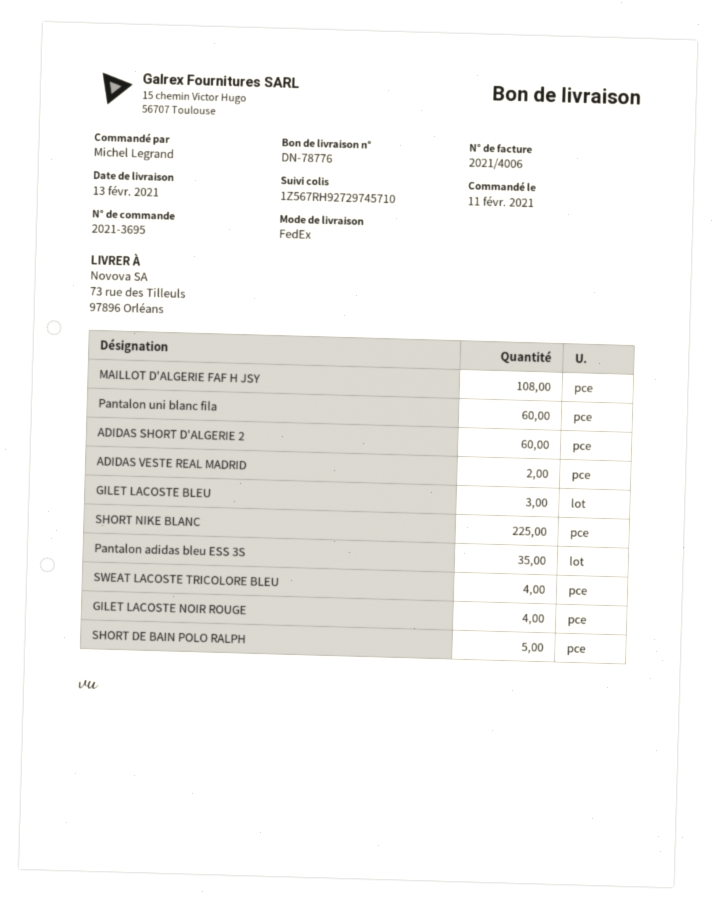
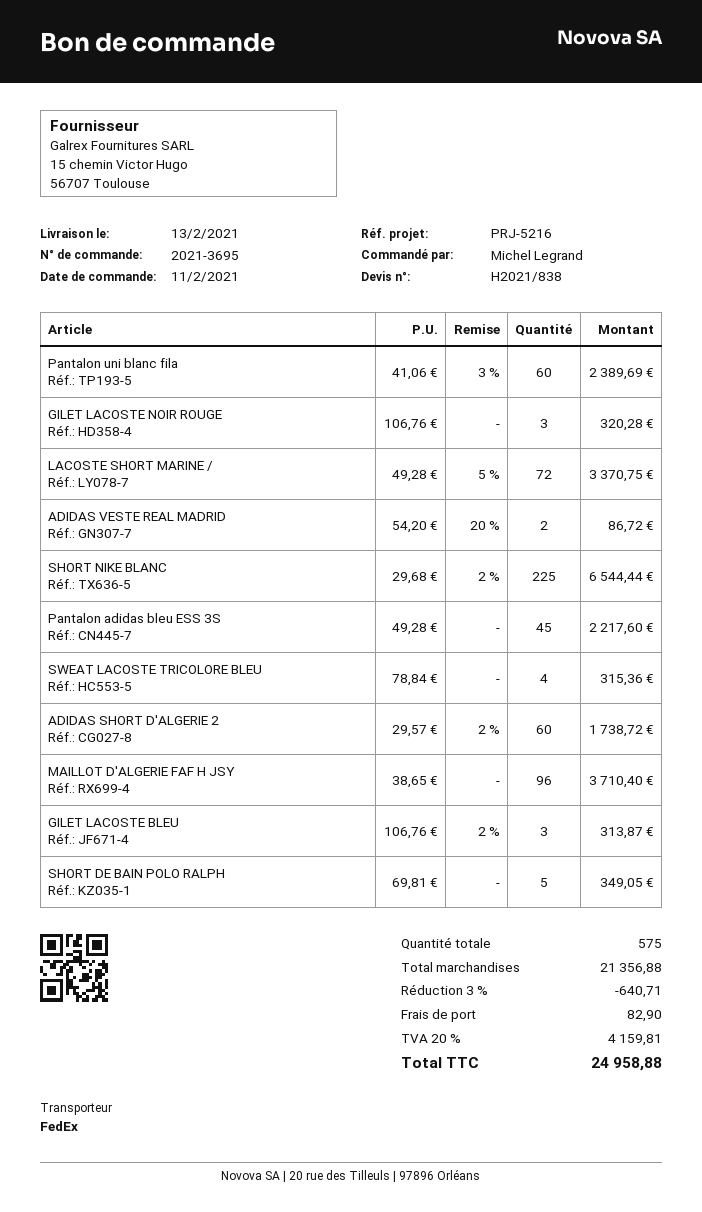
MAILLOT D'ALGERIE FAF H JSY: 108 -> 96
Pantalon adidas bleu ESS 3S: 35 -> 45
GILET LACOSTE NOIR ROUGE: 4 -> 3
LACOSTE SHORT MARINE /: none -> 72

